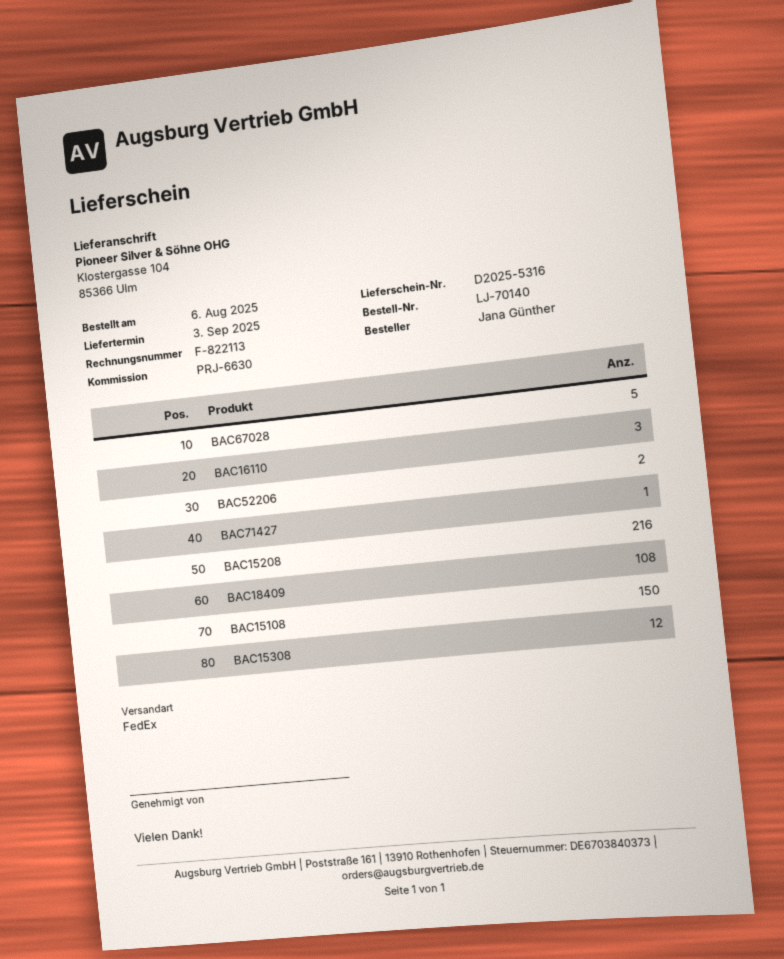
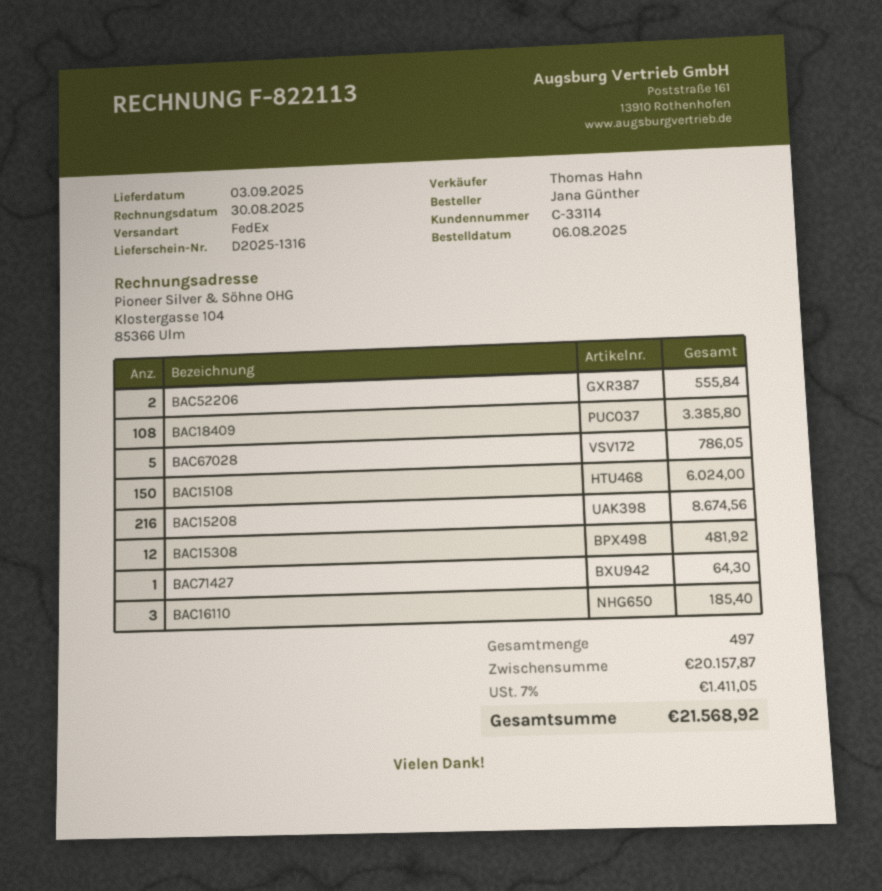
delivery note number: D2025-5316 -> D2025-1316

